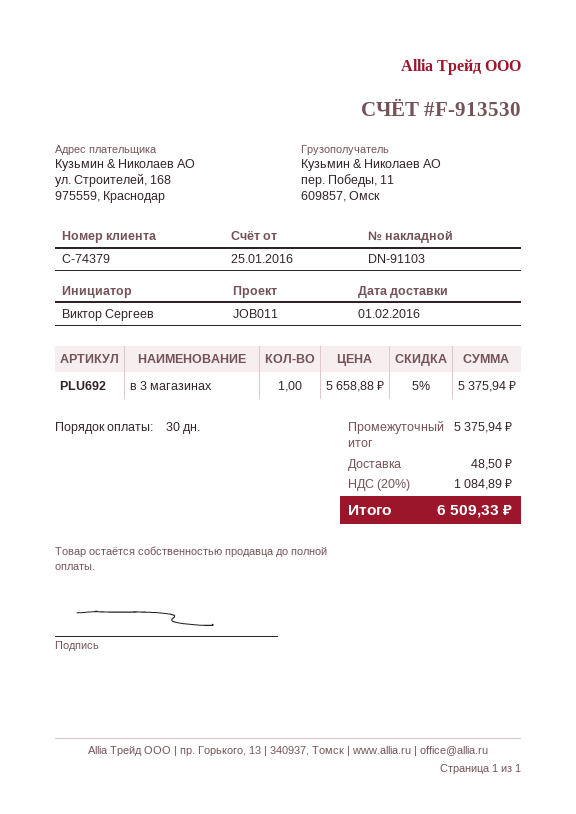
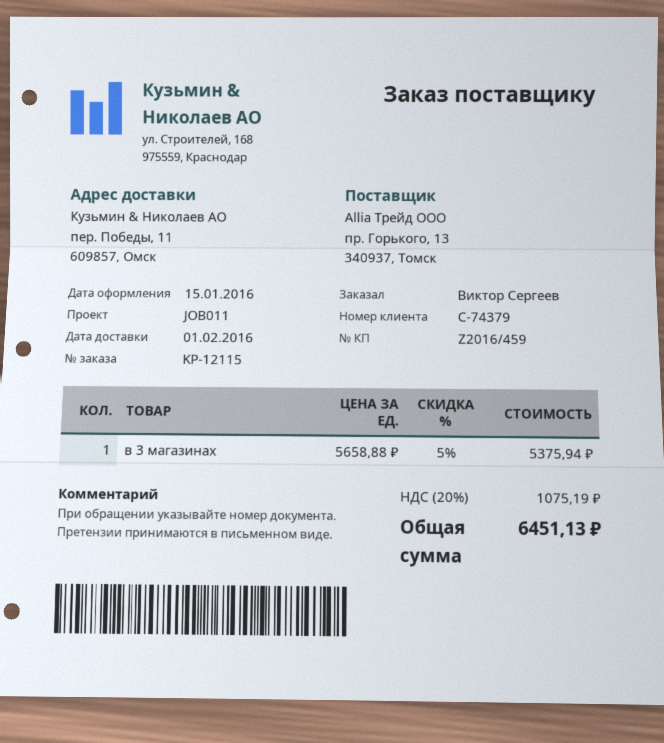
shipping: 48.50 -> none
tax: 20% = 1084.89 -> 20% = 1075.19
total: 6509.33 -> 6451.13

